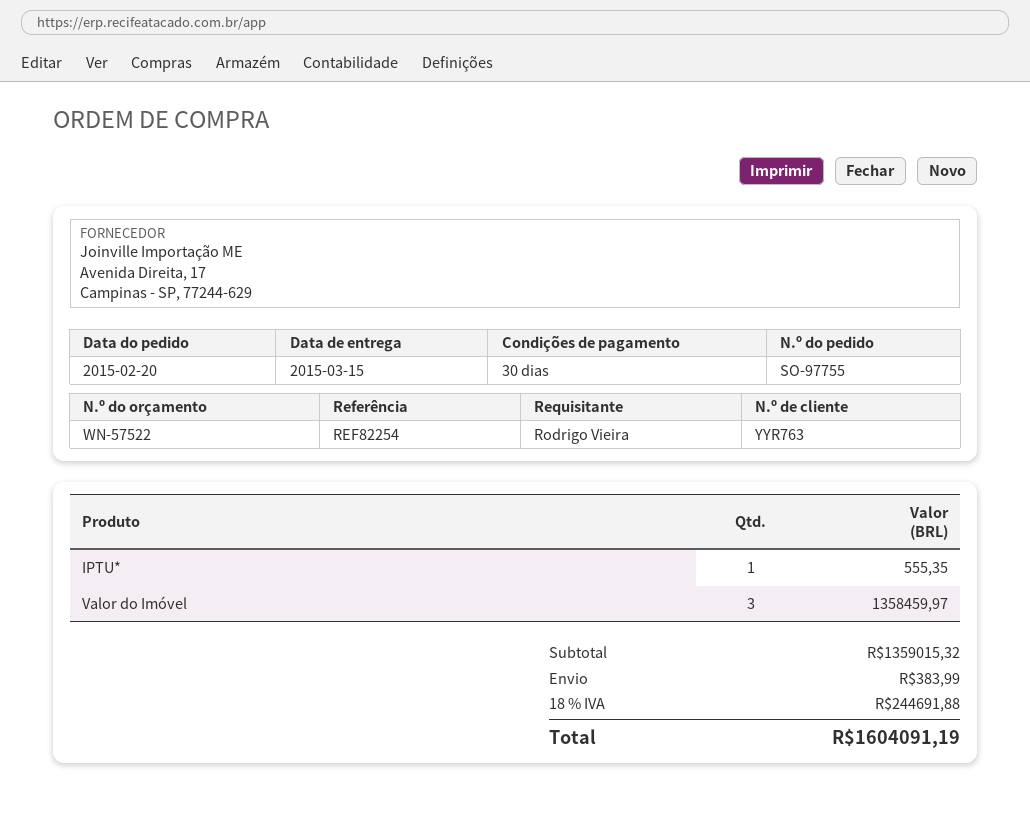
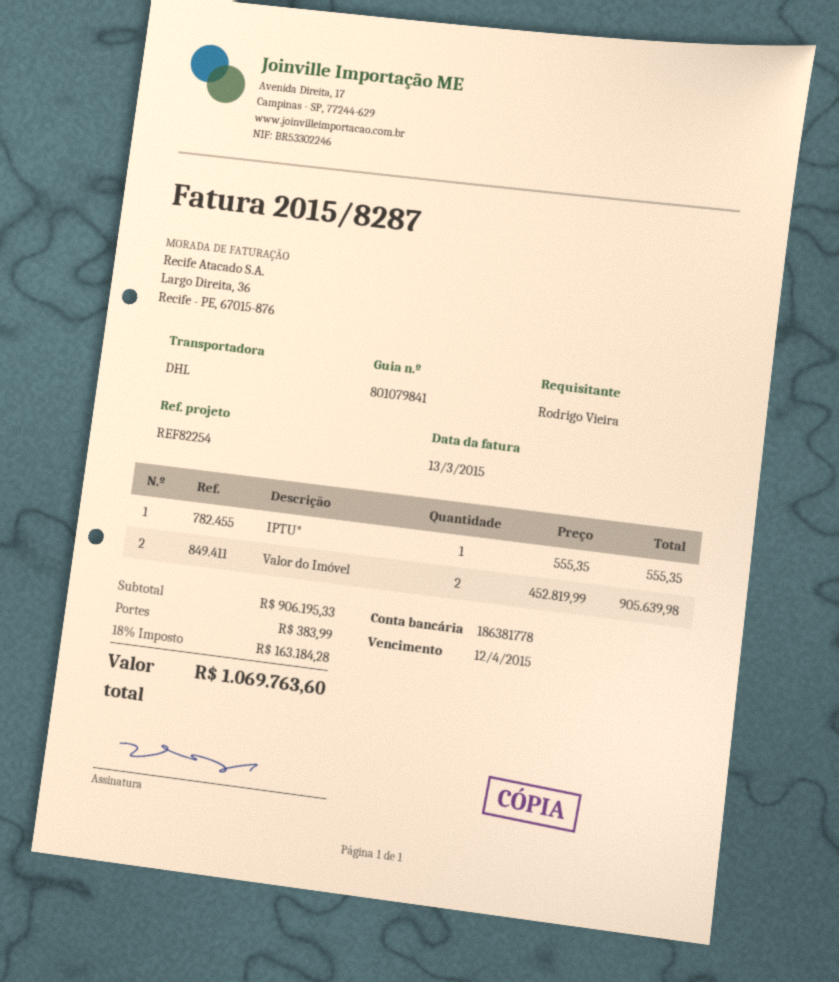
Valor do Imóvel: 3 for 1358459.97 -> 2 for 905639.98
subtotal: 1359015.32 -> 906195.33
tax: 18% = 244691.88 -> 18% = 163184.28
total: 1604091.19 -> 1069763.60

